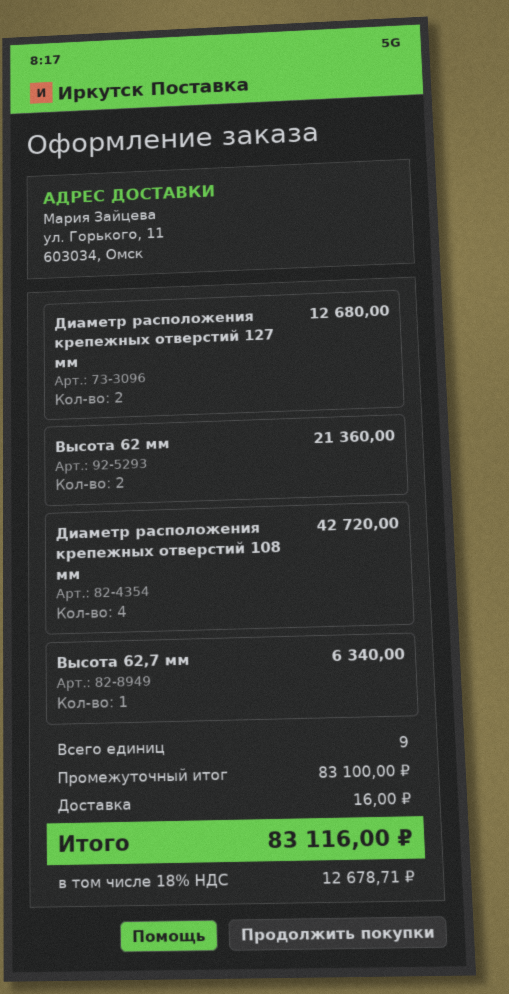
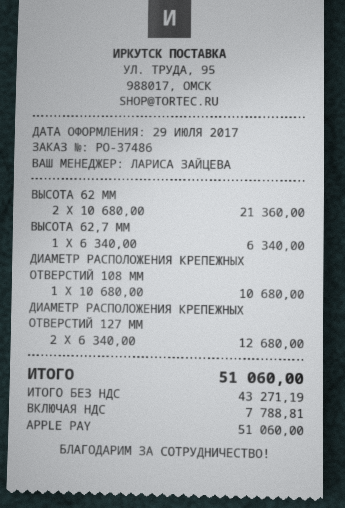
Диаметр расположения крепежных отверстий 108 мм: 4 for 42720.00 -> 1 for 10680.00
shipping: 16.00 -> none
tax: 12678.71 -> 7788.81
total: 83116.00 -> 51060.00

